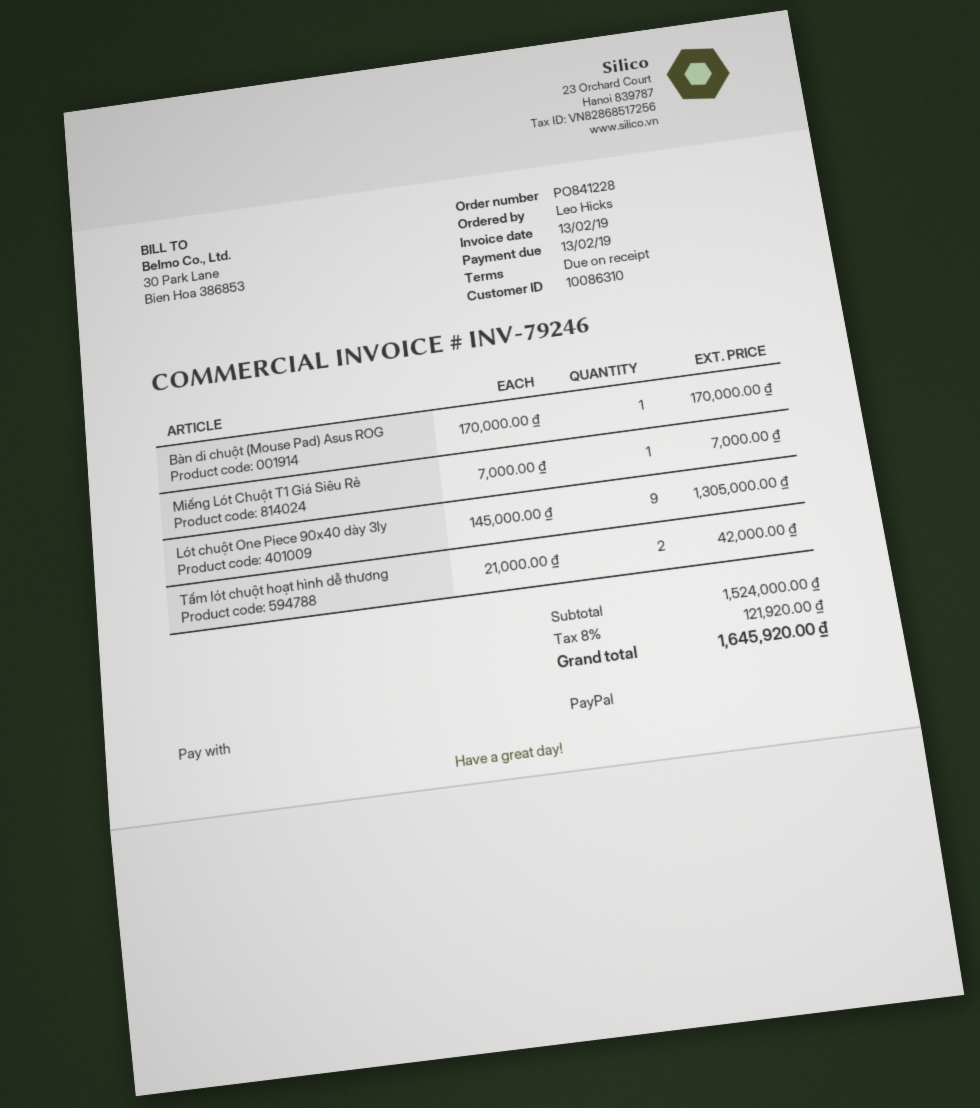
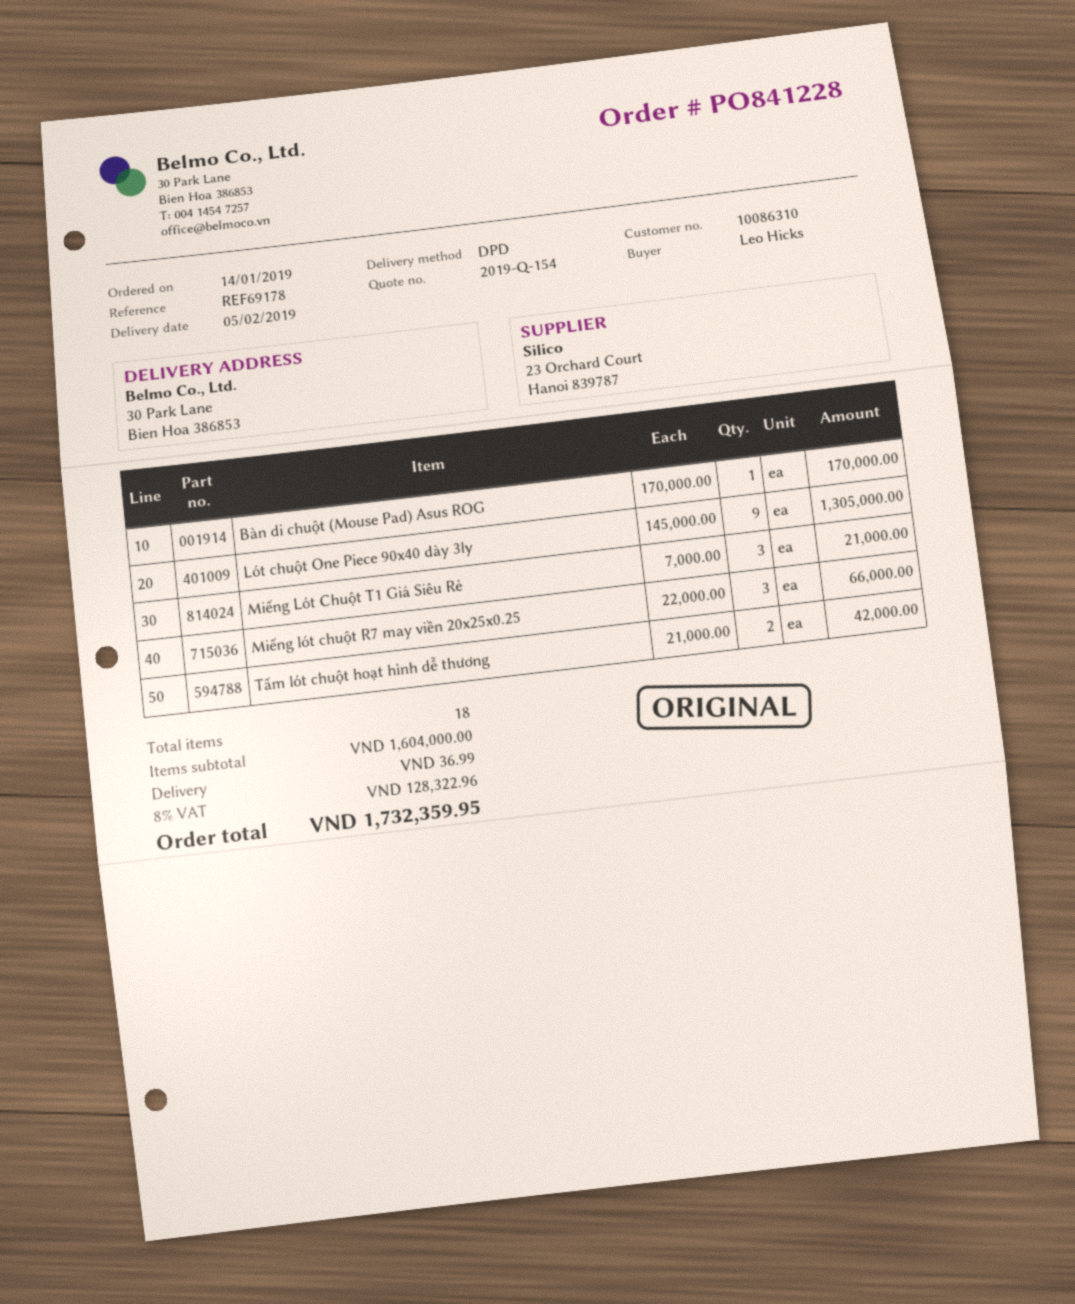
Miếng Lót Chuột T1 Giá Siêu Rẻ: 1 x 7000.00 = 7000.00 -> 3 x 7000.00 = 21000.00
Miếng lót chuột R7 may viền 20x25x0.25: none -> 3 x 22000.00 = 66000.00
subtotal: 1524000.00 -> 1604000.00
shipping: none -> 36.99
tax: 8% = 121920.00 -> 8% = 128322.96
total: 1645920.00 -> 1732359.95

